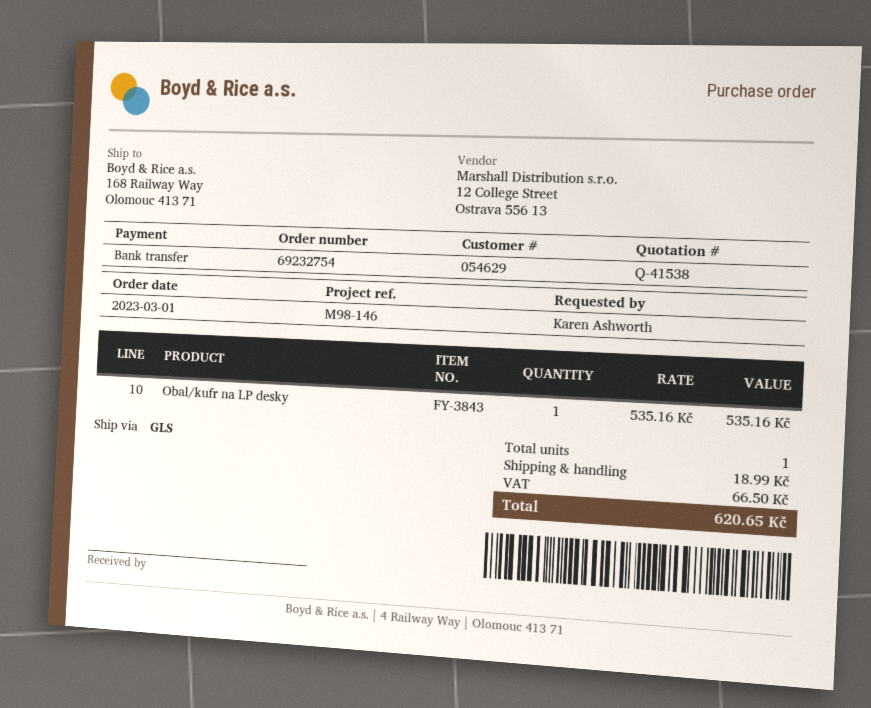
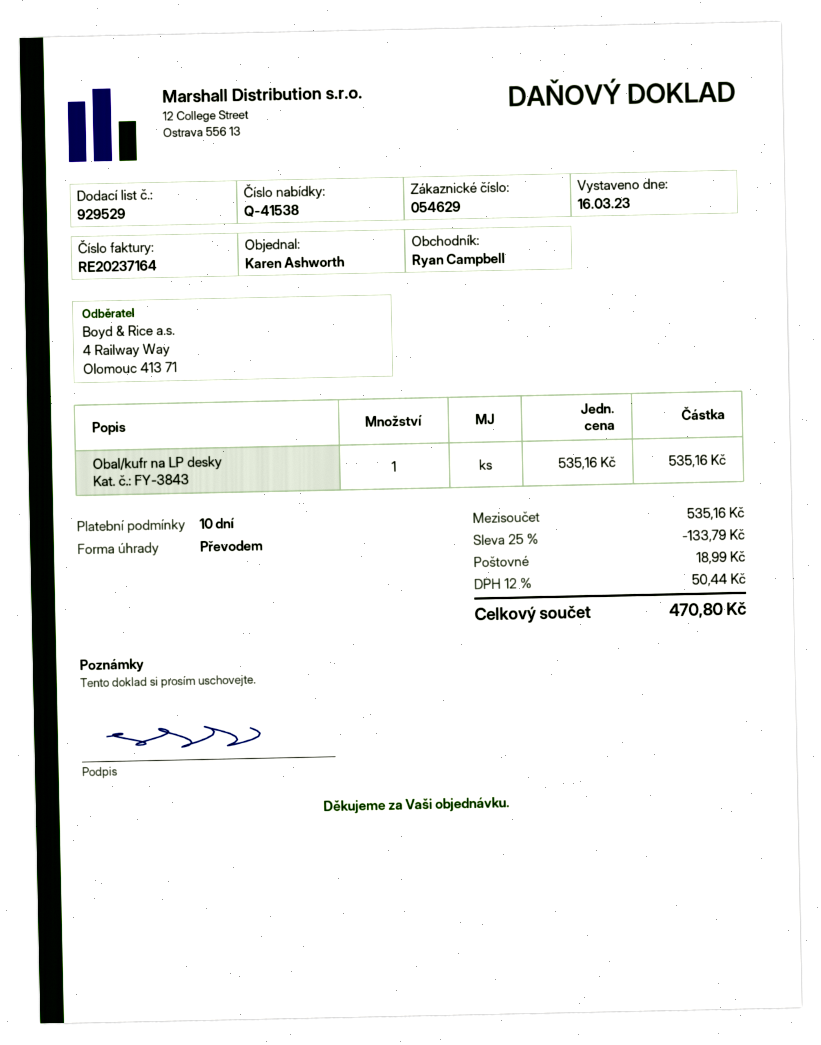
discount: none -> 25% = 133.79
tax: 66.50 -> 50.44
total: 620.65 -> 470.80

